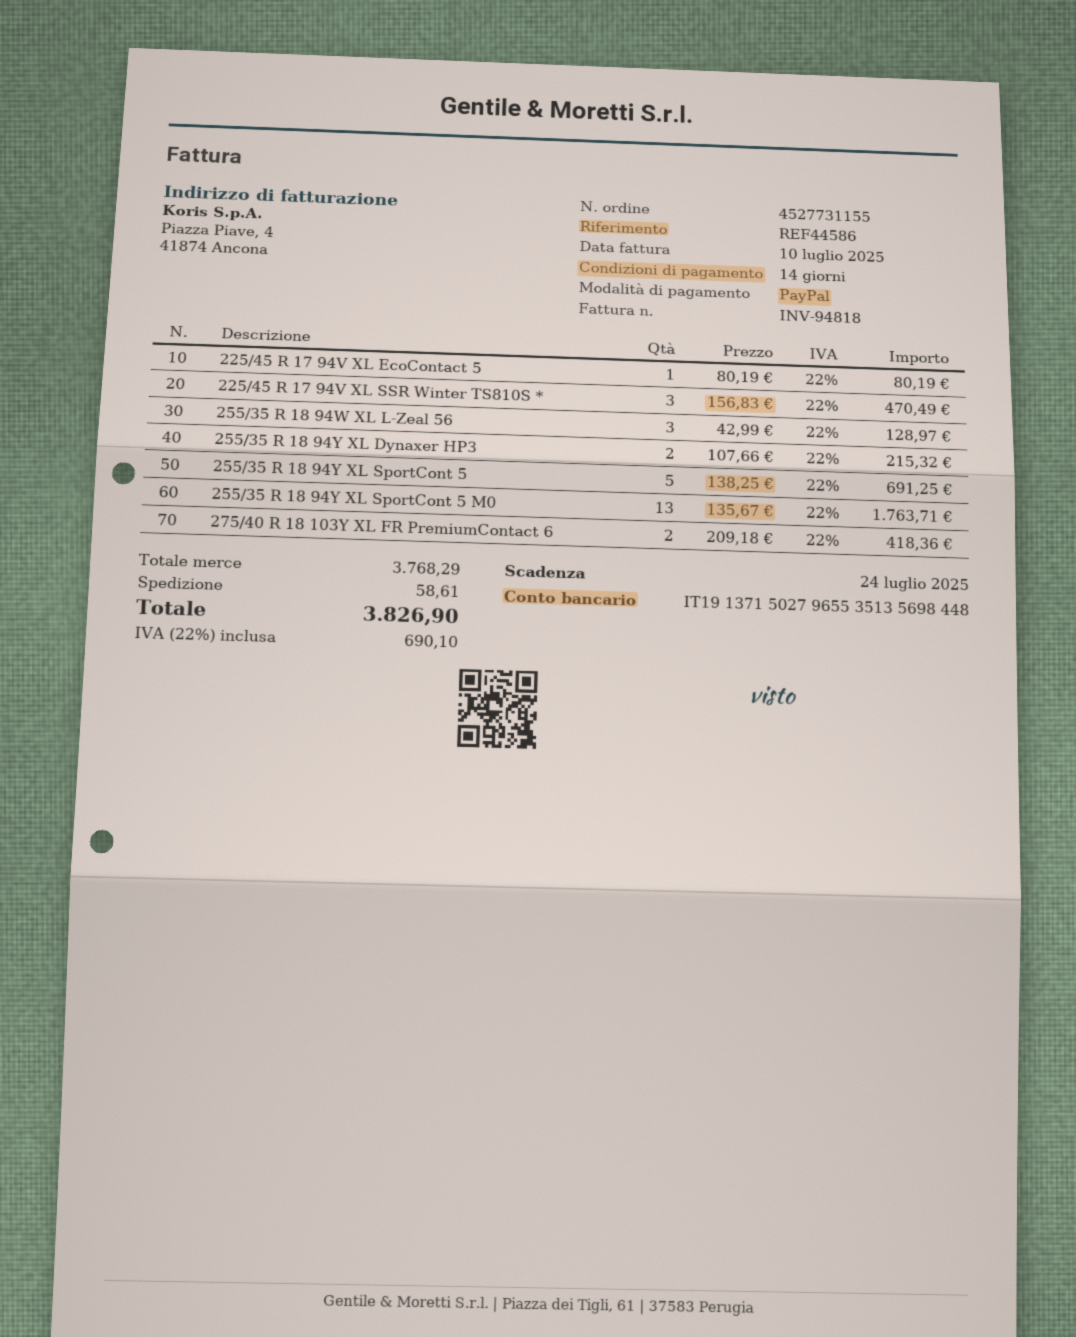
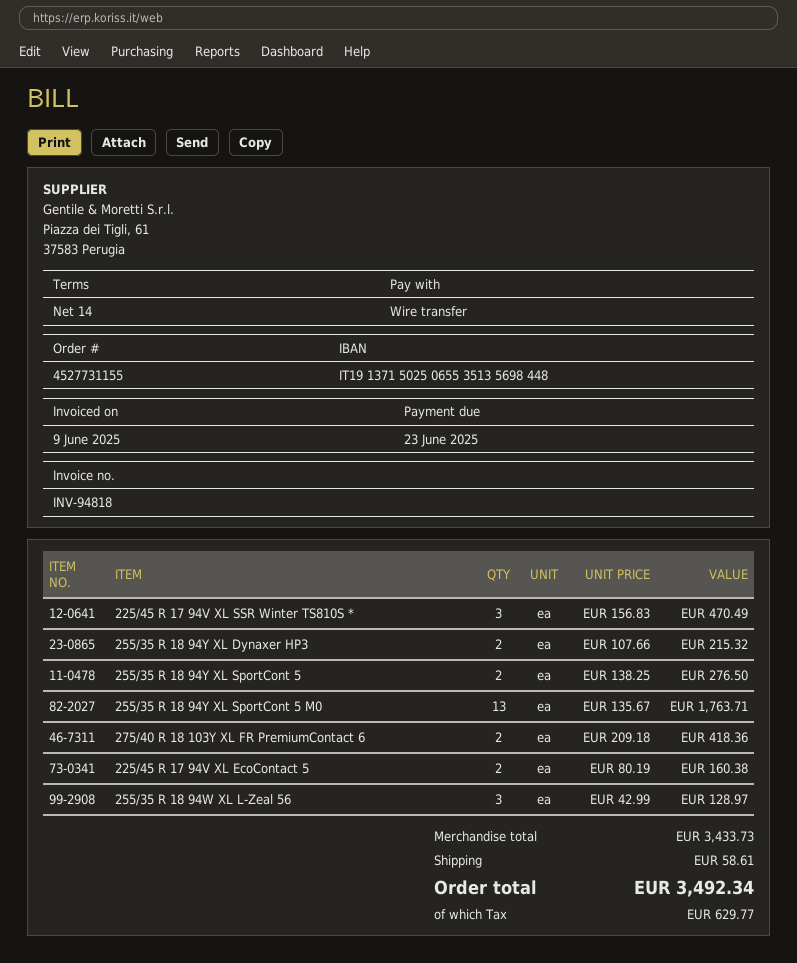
invoice date: 2025-07-10 -> 2025-06-09
due date: 2025-07-24 -> 2025-06-23
payment method: PayPal -> bank transfer
bank account: IT1913715027965535135698448 -> IT1913715025065535135698448
225/45 R 17 94V XL EcoContact 5: 1 x 80.19 = 80.19 -> 2 x 80.19 = 160.38
255/35 R 18 94Y XL SportCont 5: 5 x 138.25 = 691.25 -> 2 x 138.25 = 276.50
subtotal: 3768.29 -> 3433.73
tax: 690.10 -> 629.77
total: 3826.90 -> 3492.34

